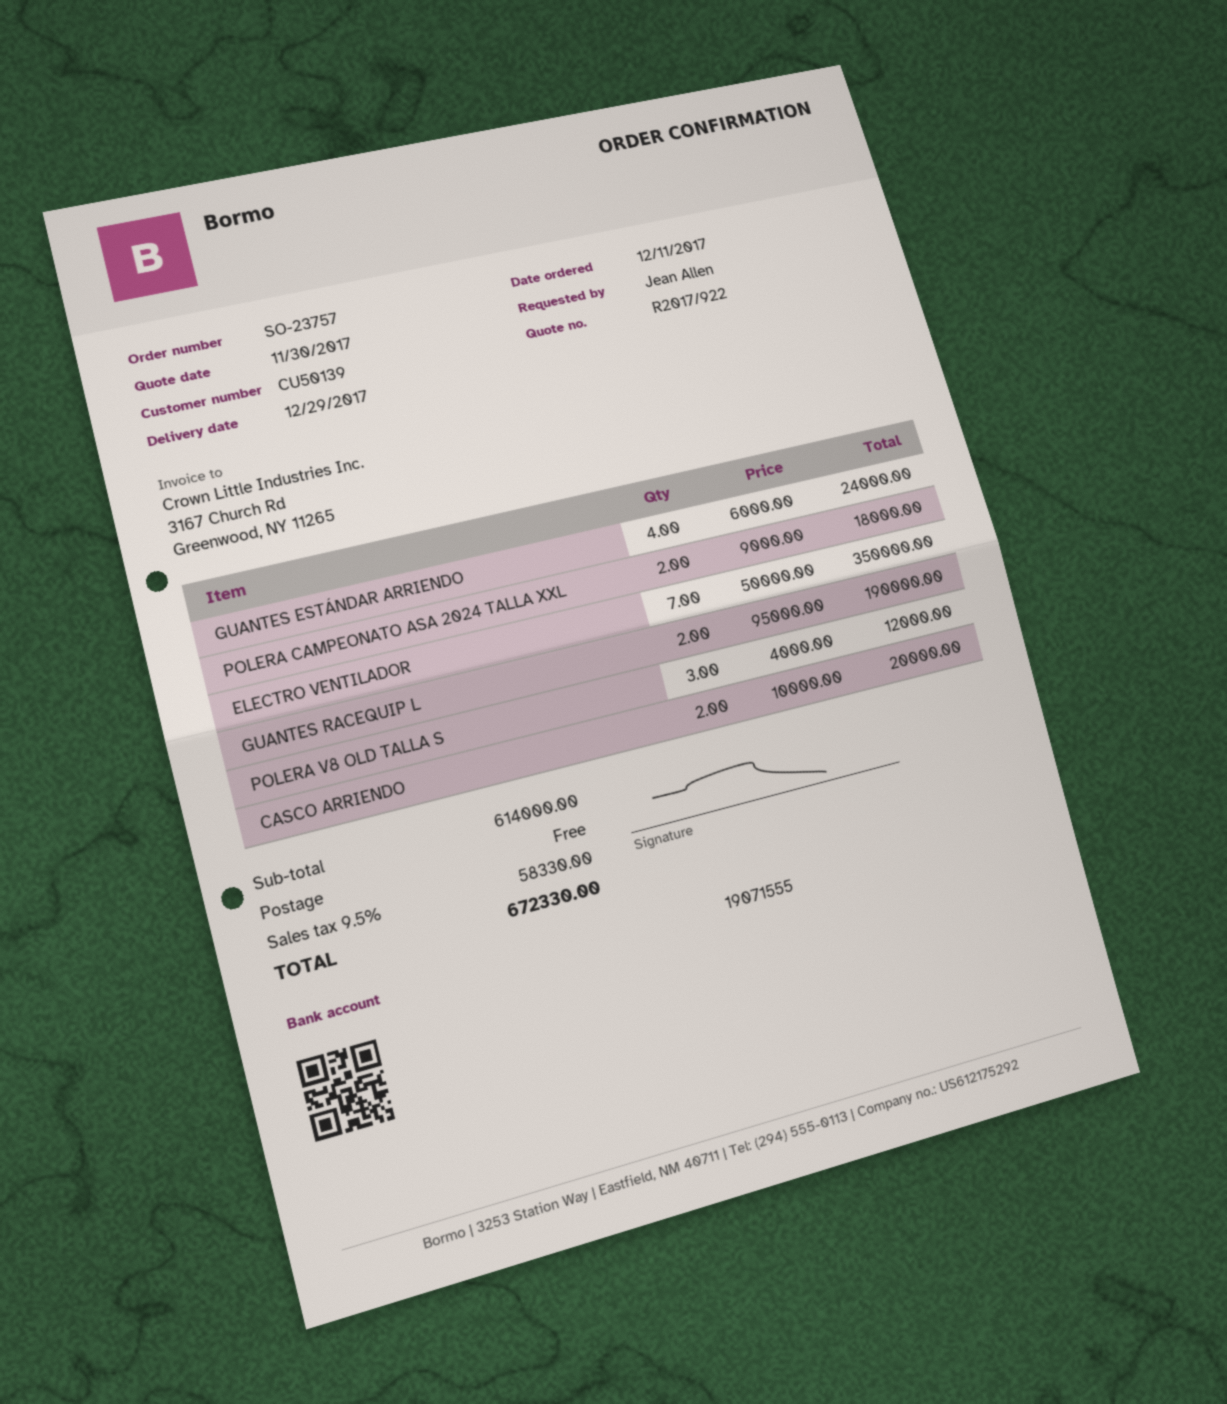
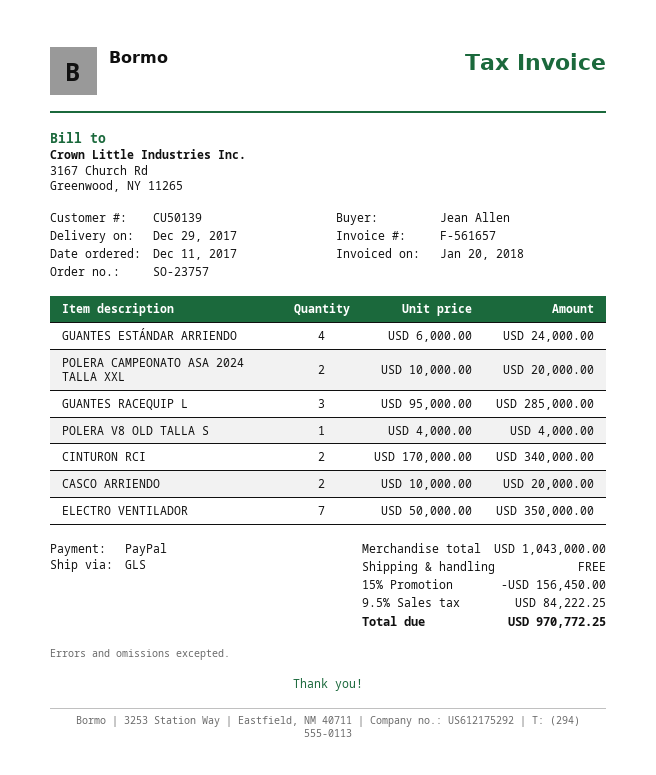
POLERA CAMPEONATO ASA 2024 TALLA XXL: 2 x 9000.00 = 18000.00 -> 2 x 10000.00 = 20000.00
GUANTES RACEQUIP L: 2 x 95000.00 = 190000.00 -> 3 x 95000.00 = 285000.00
POLERA V8 OLD TALLA S: 3 x 4000.00 = 12000.00 -> 1 x 4000.00 = 4000.00
CINTURON RCI: none -> 2 x 170000.00 = 340000.00
subtotal: 614000.00 -> 1043000.00
discount: none -> 15% = 156450.00
tax: 9.5% = 58330.00 -> 9.5% = 84222.25
total: 672330.00 -> 970772.25

